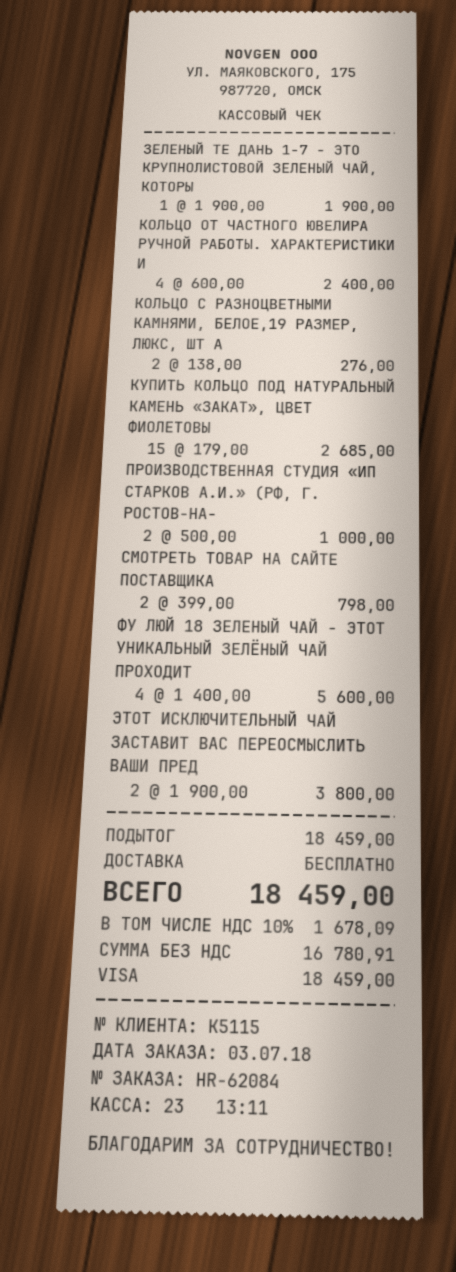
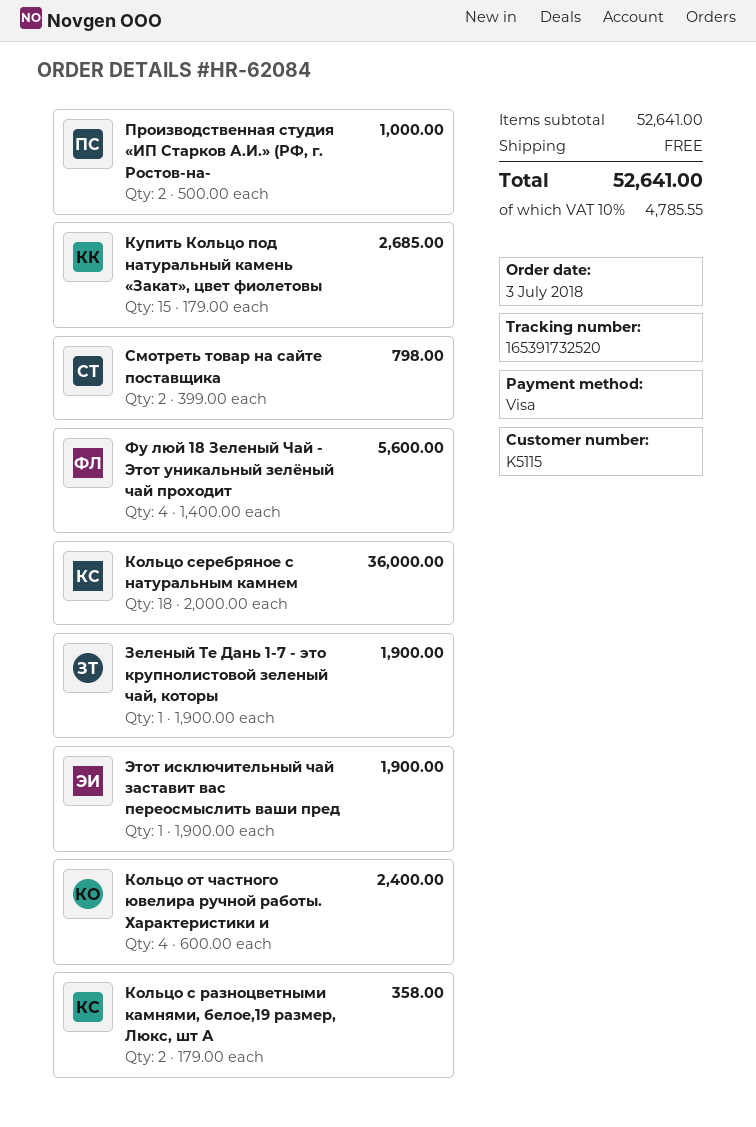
КОЛЬЦО С РАЗНОЦВЕТНЫМИ КАМНЯМИ, БЕЛОЕ,19 РАЗМЕР, ЛЮКС, ШТ А: 2 x 138.00 = 276.00 -> 2 x 179.00 = 358.00
ЭТОТ ИСКЛЮЧИТЕЛЬНЫЙ ЧАЙ ЗАСТАВИТ ВАС ПЕРЕОСМЫСЛИТЬ ВАШИ ПРЕД: 2 x 1900.00 = 3800.00 -> 1 x 1900.00 = 1900.00
Кольцо серебряное с натуральным камнем: none -> 18 x 2000.00 = 36000.00
subtotal: 18459.00 -> 52641.00
tax: 10% = 1678.09 -> 10% = 4785.55
total: 18459.00 -> 52641.00

